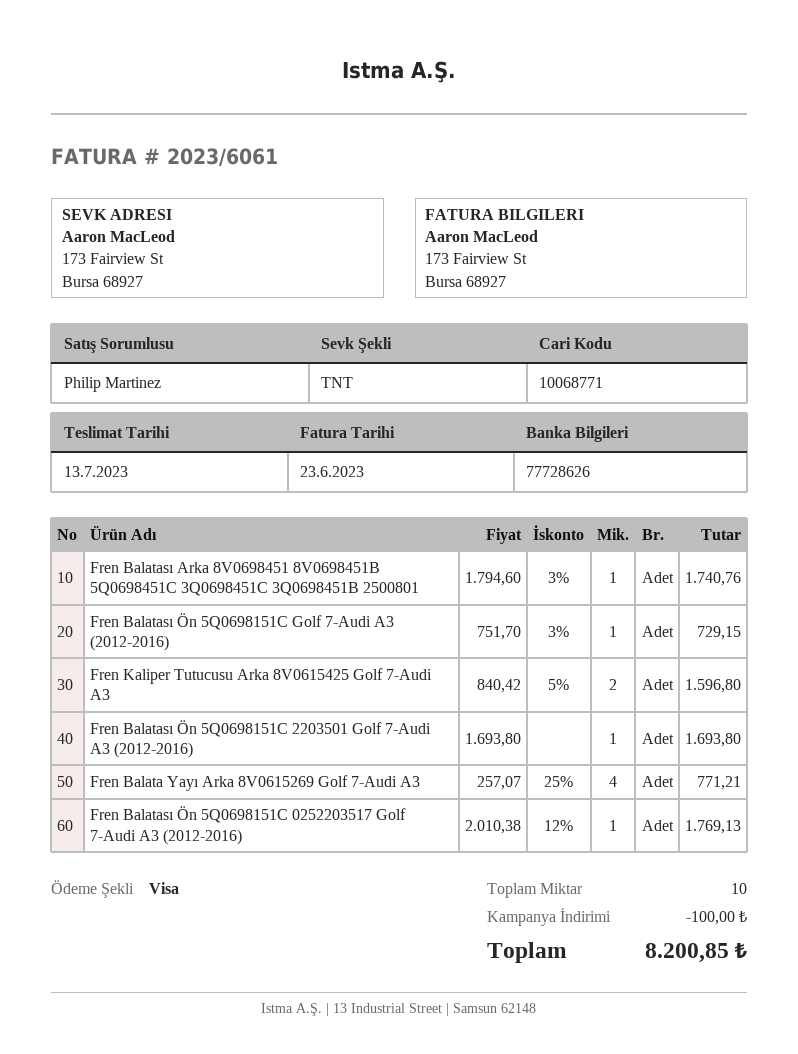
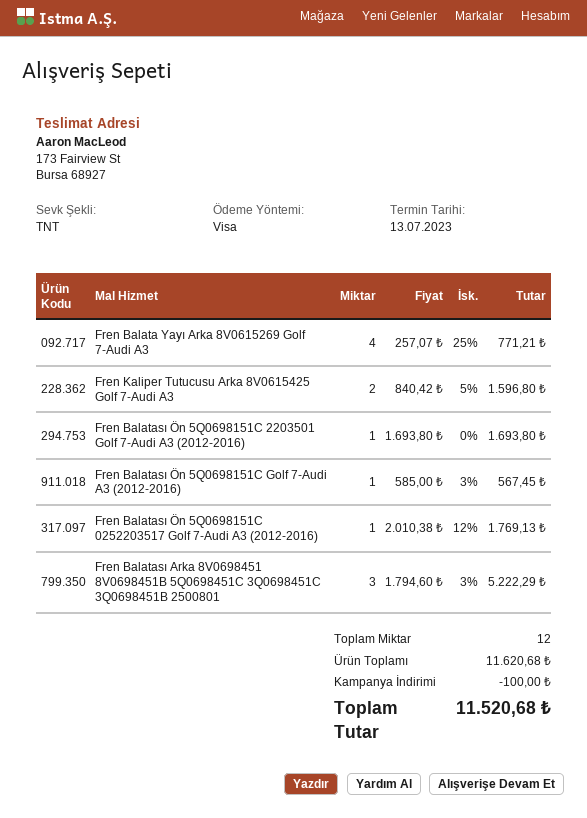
Fren Balatası Arka 8V0698451 8V0698451B 5Q0698451C 3Q0698451C 3Q0698451B 2500801: 1 x 1794.60 - 3% = 1740.76 -> 3 x 1794.60 - 3% = 5222.29
Fren Balatası Ön 5Q0698151C Golf 7-Audi A3 (2012-2016): 1 x 751.70 - 3% = 729.15 -> 1 x 585.00 - 3% = 567.45
total quantity: 10 -> 12
total: 8200.85 -> 11520.68

